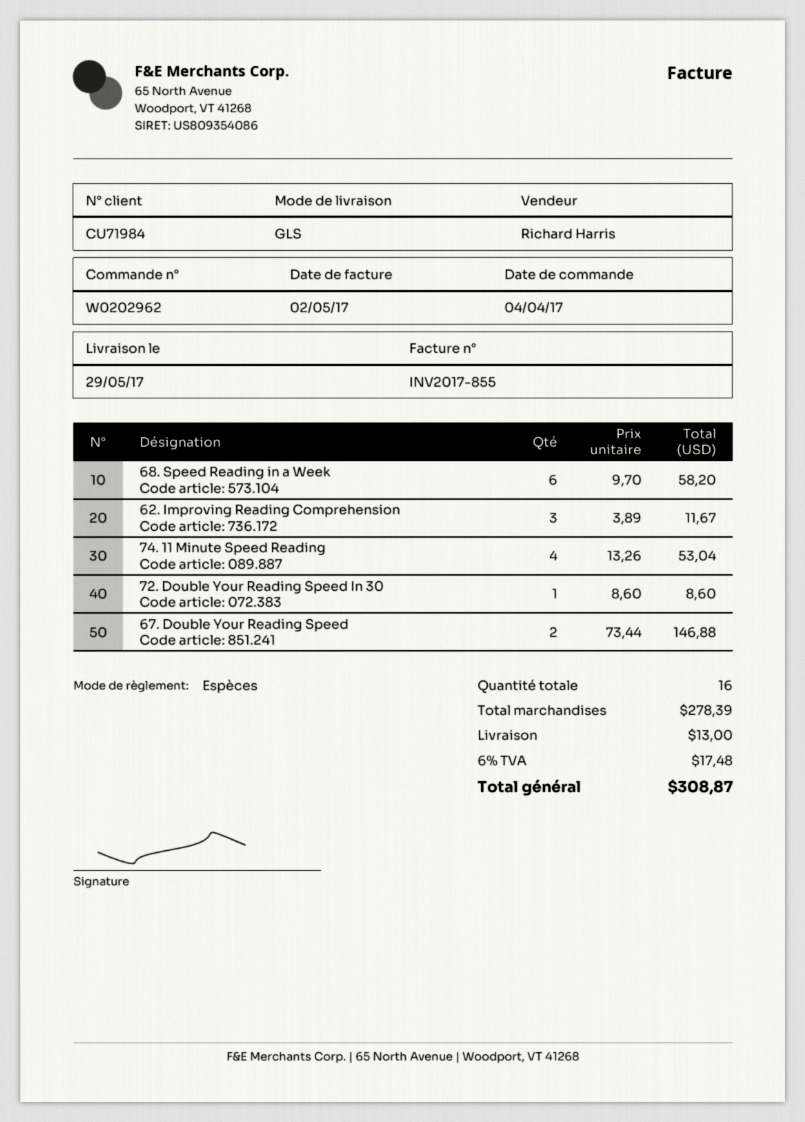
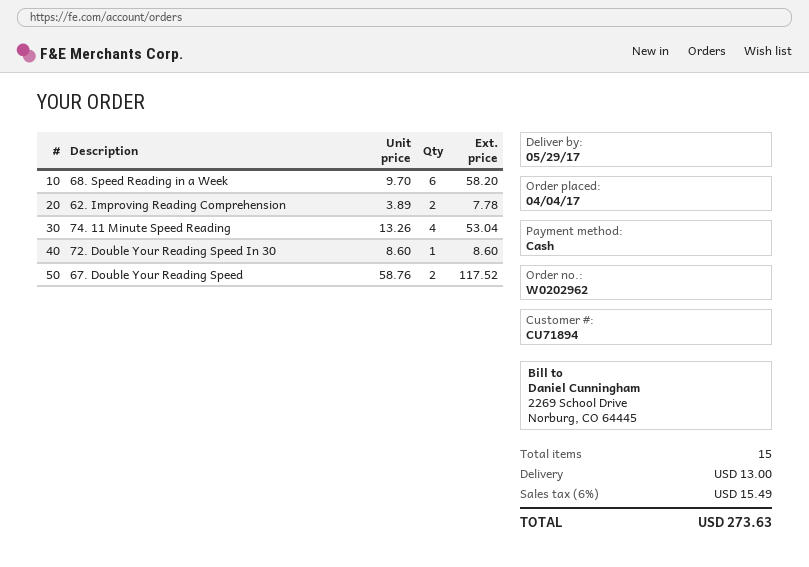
customer number: CU71984 -> CU71894
62. Improving Reading Comprehension: 3 x 3.89 = 11.67 -> 2 x 3.89 = 7.78
67. Double Your Reading Speed: 2 x 73.44 = 146.88 -> 2 x 58.76 = 117.52
total quantity: 16 -> 15
tax: 6% = 17.48 -> 6% = 15.49
total: 308.87 -> 273.63

